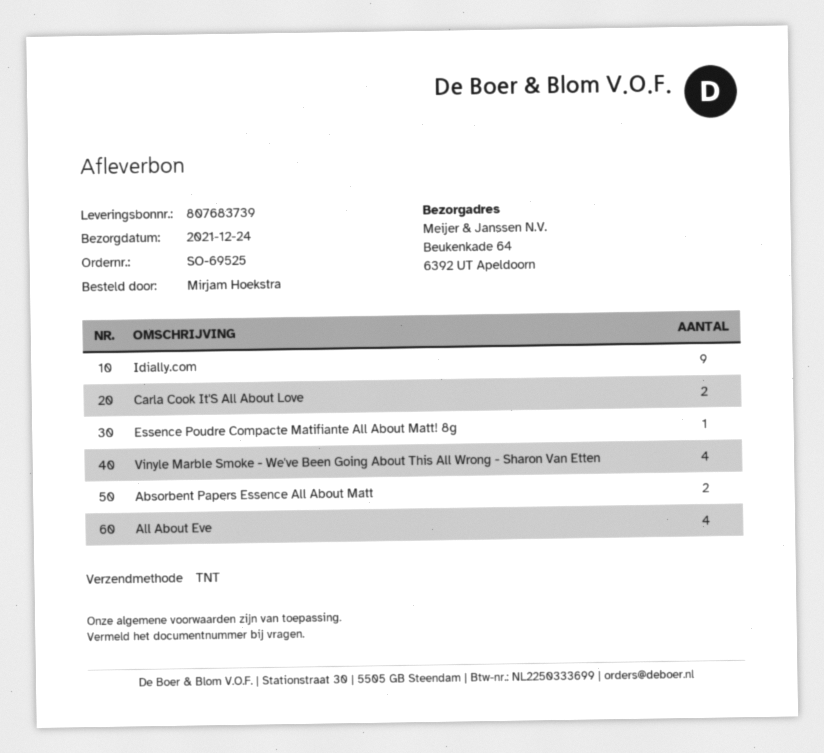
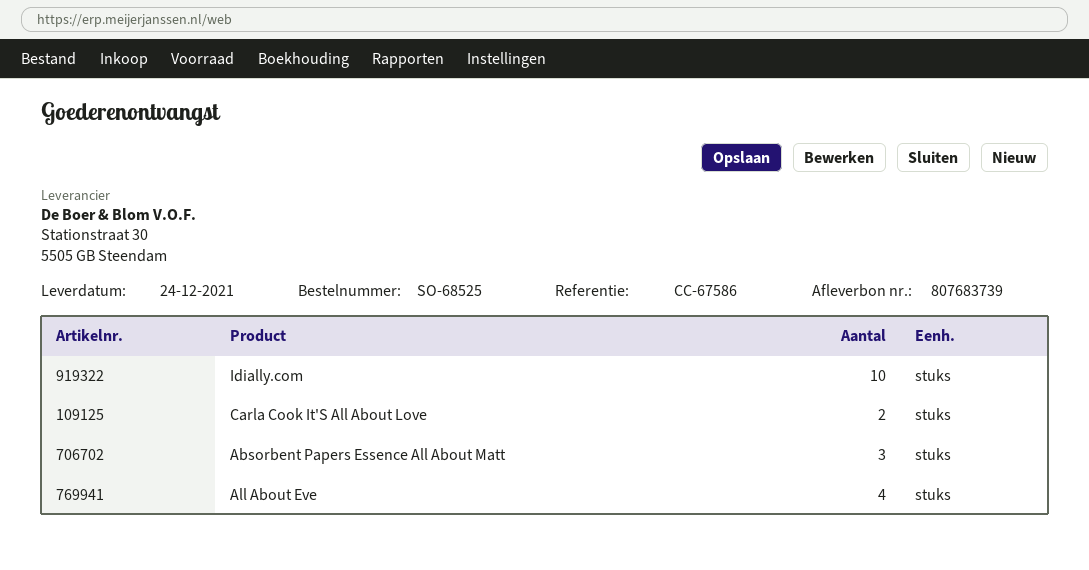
order number: SO-69525 -> SO-68525
Idially.com: 9 -> 10
Essence Poudre Compacte Matifiante All About Matt! 8g: 1 -> none
Vinyle Marble Smoke - We've Been Going About This All Wrong - Sharon Van Etten: 4 -> none
Absorbent Papers Essence All About Matt: 2 -> 3

